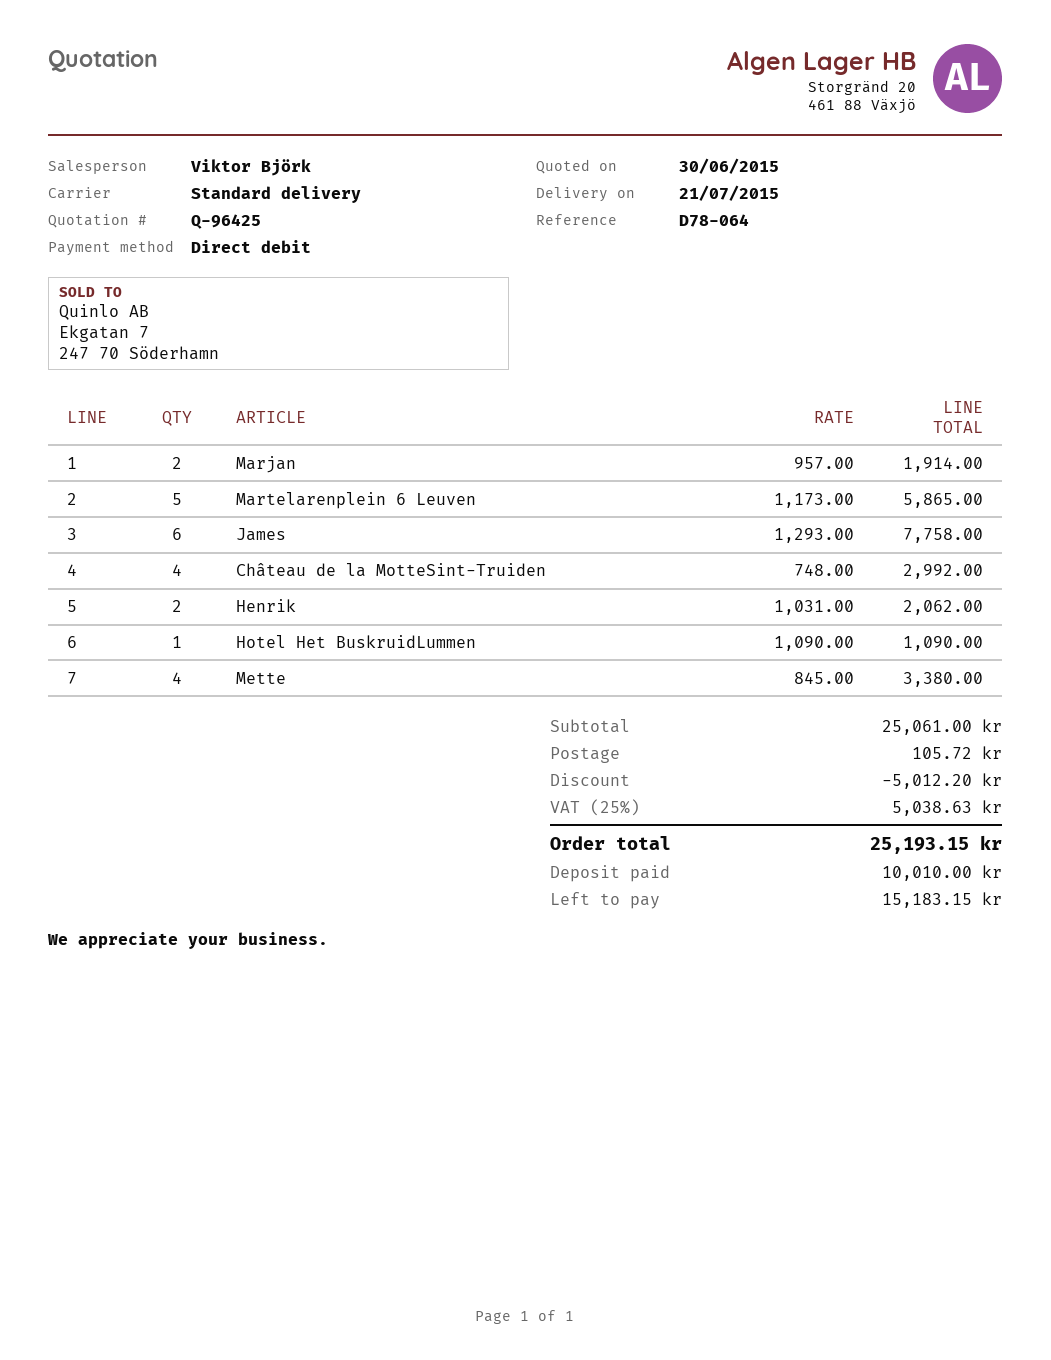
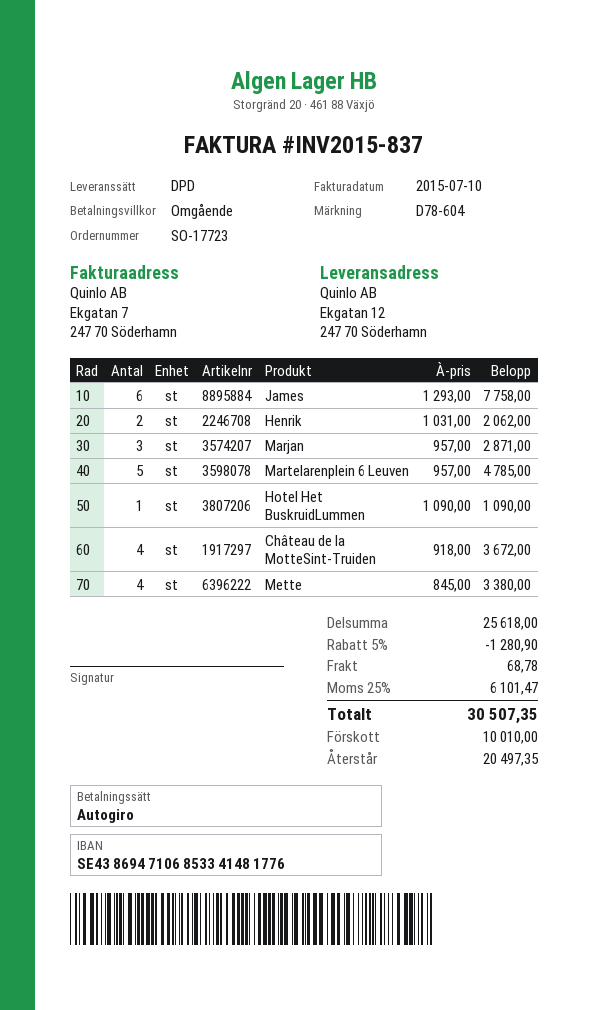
reference: D78-064 -> D78-604
shipping method: standard -> DPD
Marjan: 2 x 957.00 = 1914.00 -> 3 x 957.00 = 2871.00
Martelarenplein 6 Leuven: 5 x 1173.00 = 5865.00 -> 5 x 957.00 = 4785.00
Château de la MotteSint-Truiden: 4 x 748.00 = 2992.00 -> 4 x 918.00 = 3672.00
subtotal: 25061.00 -> 25618.00
discount: 5012.20 -> 1280.90
shipping: 105.72 -> 68.78
tax: 25% = 5038.63 -> 25% = 6101.47
total: 25193.15 -> 30507.35
balance: 15183.15 -> 20497.35

